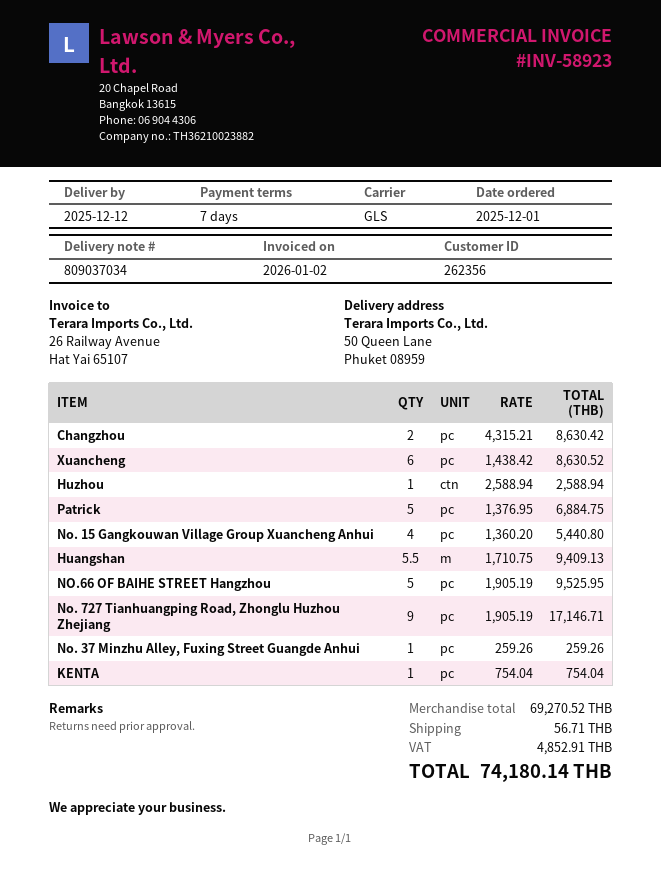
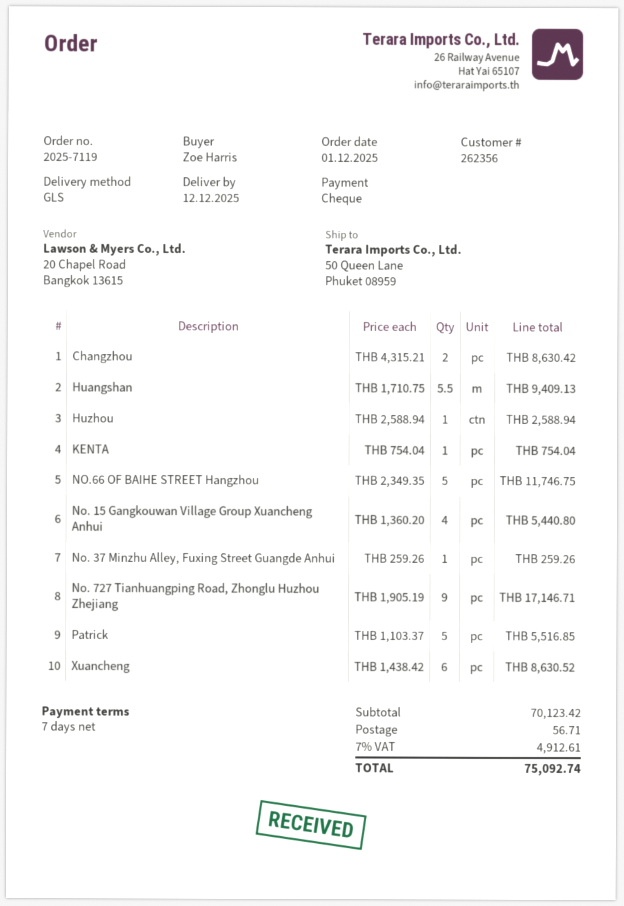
Patrick: 5 x 1376.95 = 6884.75 -> 5 x 1103.37 = 5516.85
NO.66 OF BAIHE STREET Hangzhou: 5 x 1905.19 = 9525.95 -> 5 x 2349.35 = 11746.75
subtotal: 69270.52 -> 70123.42
tax: 4852.91 -> 4912.61
total: 74180.14 -> 75092.74

